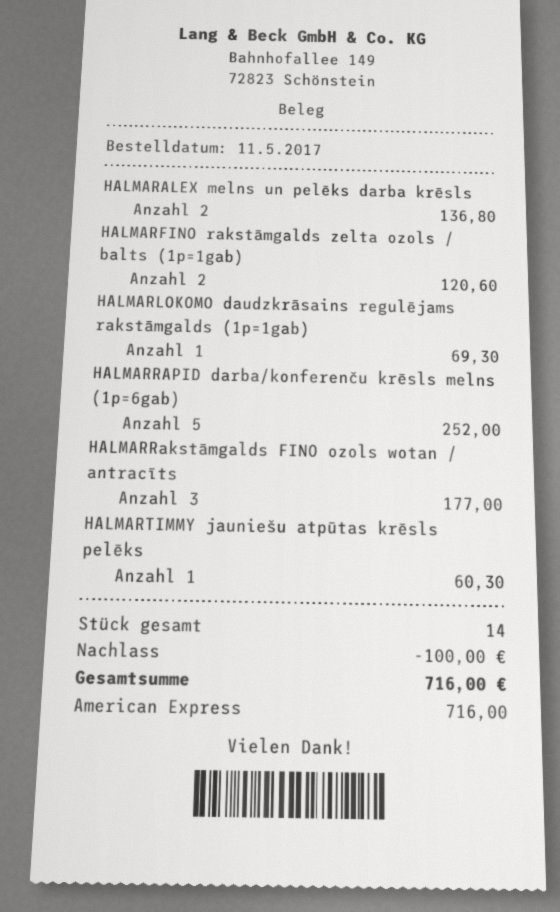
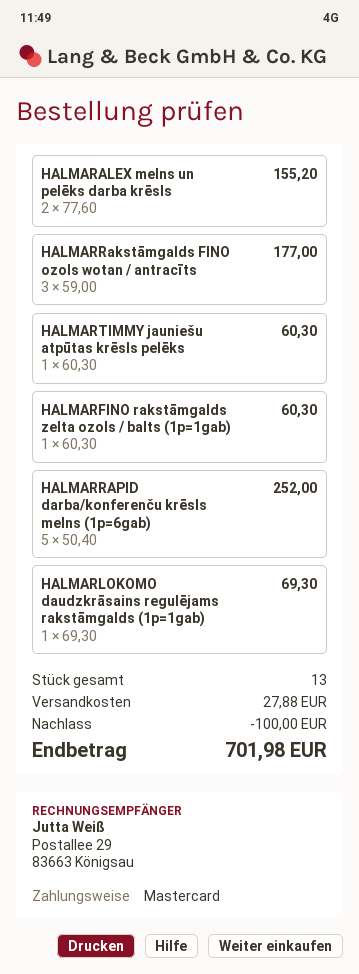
payment method: American Express -> Mastercard
HALMARALEX melns un pelēks darba krēsls: 2 for 136.80 -> 2 for 155.20
HALMARFINO rakstāmgalds zelta ozols / balts (1p=1gab): 2 for 120.60 -> 1 for 60.30
total quantity: 14 -> 13
shipping: none -> 27.88
total: 716.00 -> 701.98

